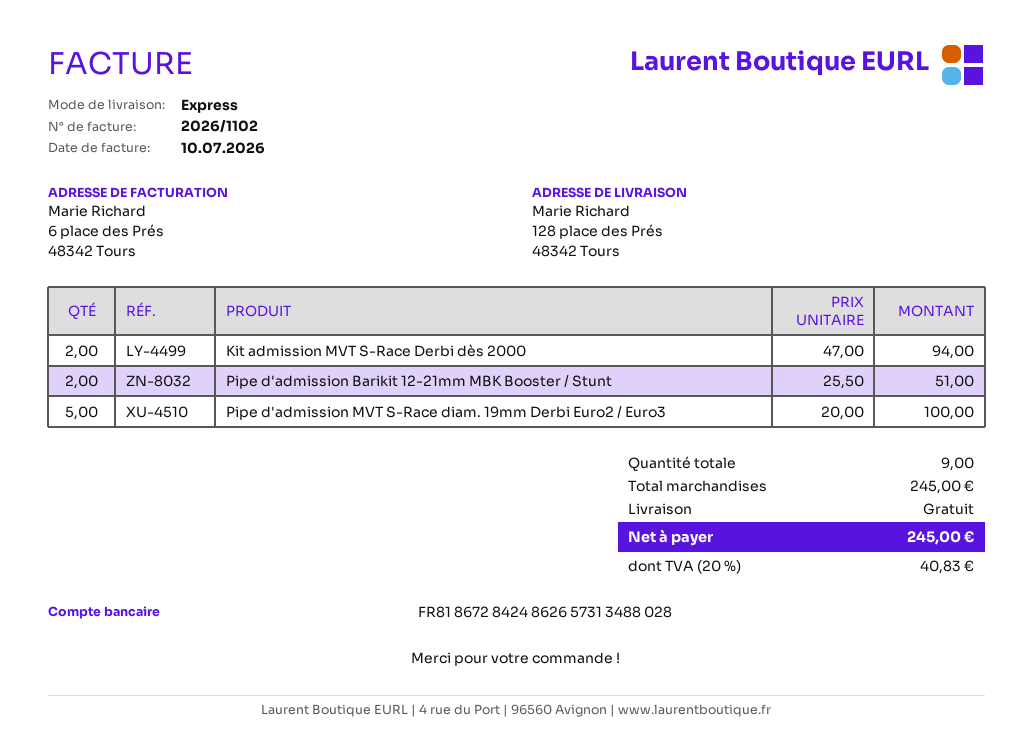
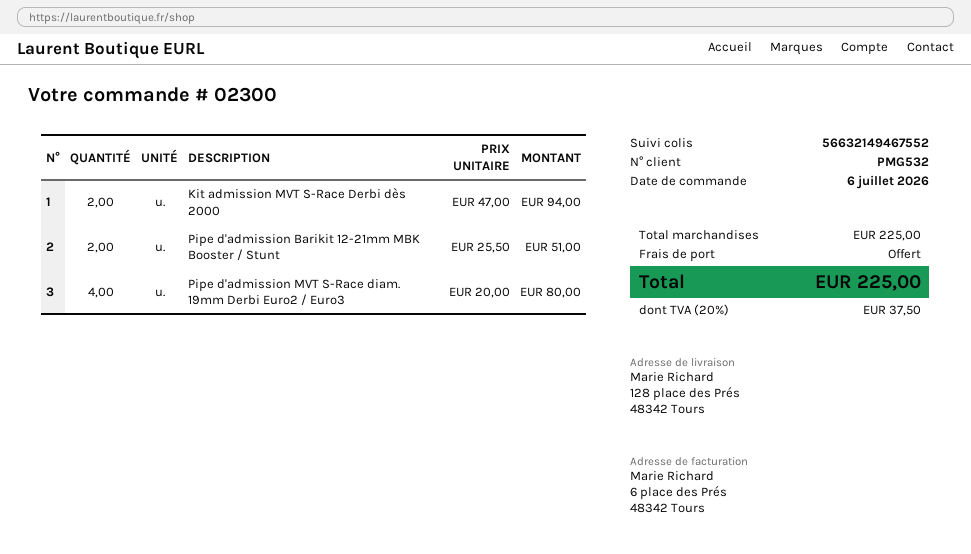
Pipe d'admission MVT S-Race diam. 19mm Derbi Euro2 / Euro3: 5 x 20.00 = 100.00 -> 4 x 20.00 = 80.00
subtotal: 245.00 -> 225.00
tax: 20% = 40.83 -> 20% = 37.50
total: 245.00 -> 225.00

